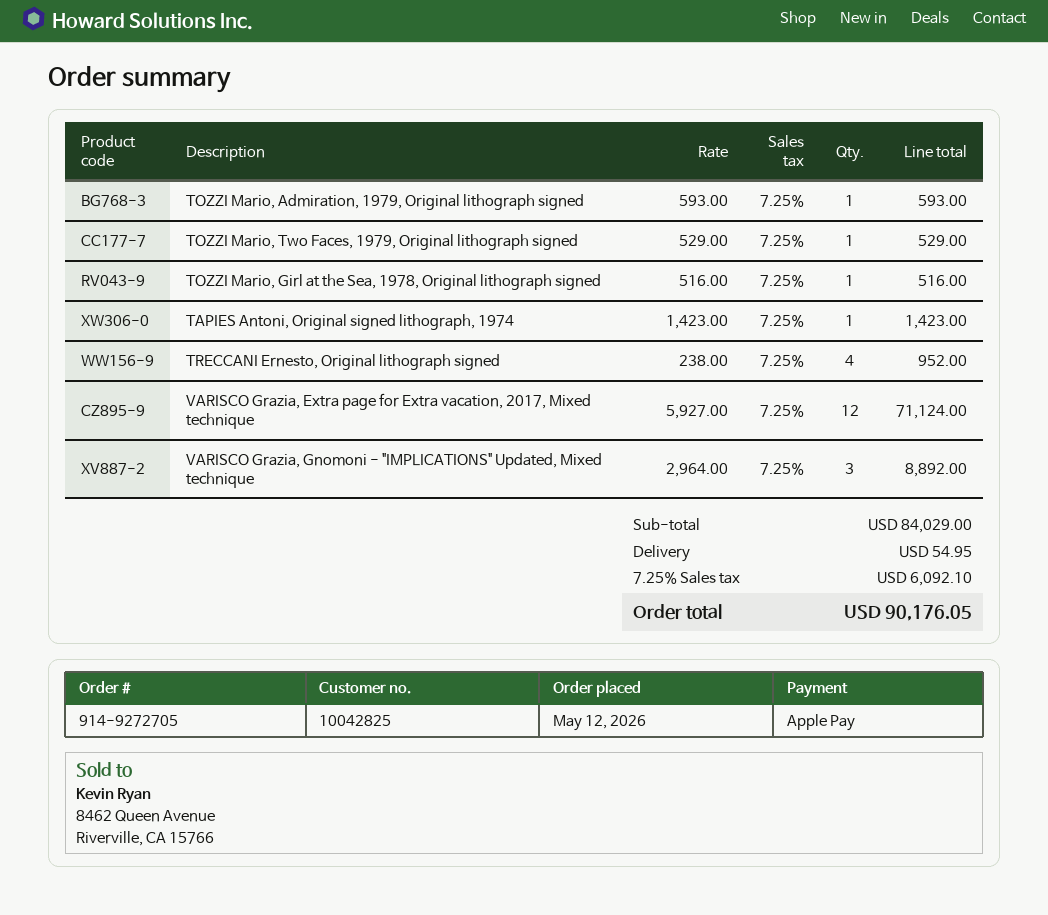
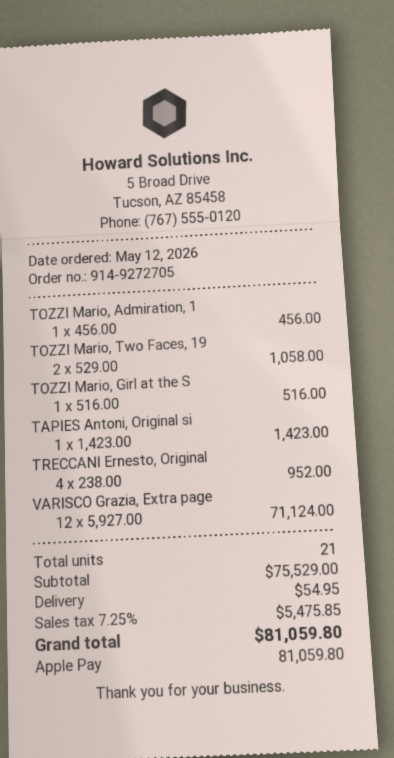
TOZZI Mario, Admiration, 1979, Original lithograph signed: 1 x 593.00 = 593.00 -> 1 x 456.00 = 456.00
TOZZI Mario, Two Faces, 1979, Original lithograph signed: 1 x 529.00 = 529.00 -> 2 x 529.00 = 1058.00
VARISCO Grazia, Gnomoni - "IMPLICATIONS" Updated, Mixed technique: 3 x 2964.00 = 8892.00 -> none
subtotal: 84029.00 -> 75529.00
tax: 7.25% = 6092.10 -> 7.25% = 5475.85
total: 90176.05 -> 81059.80

